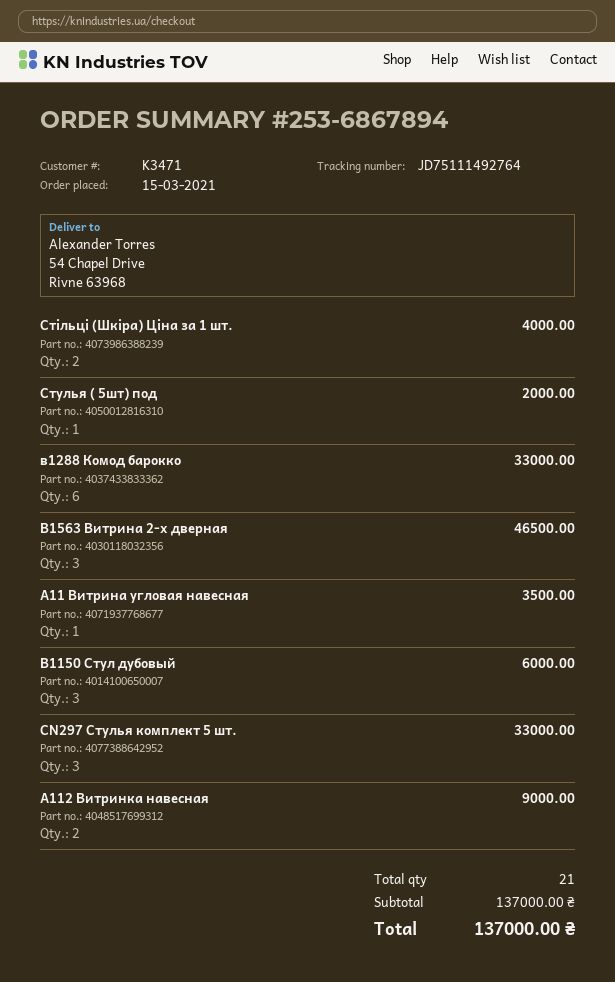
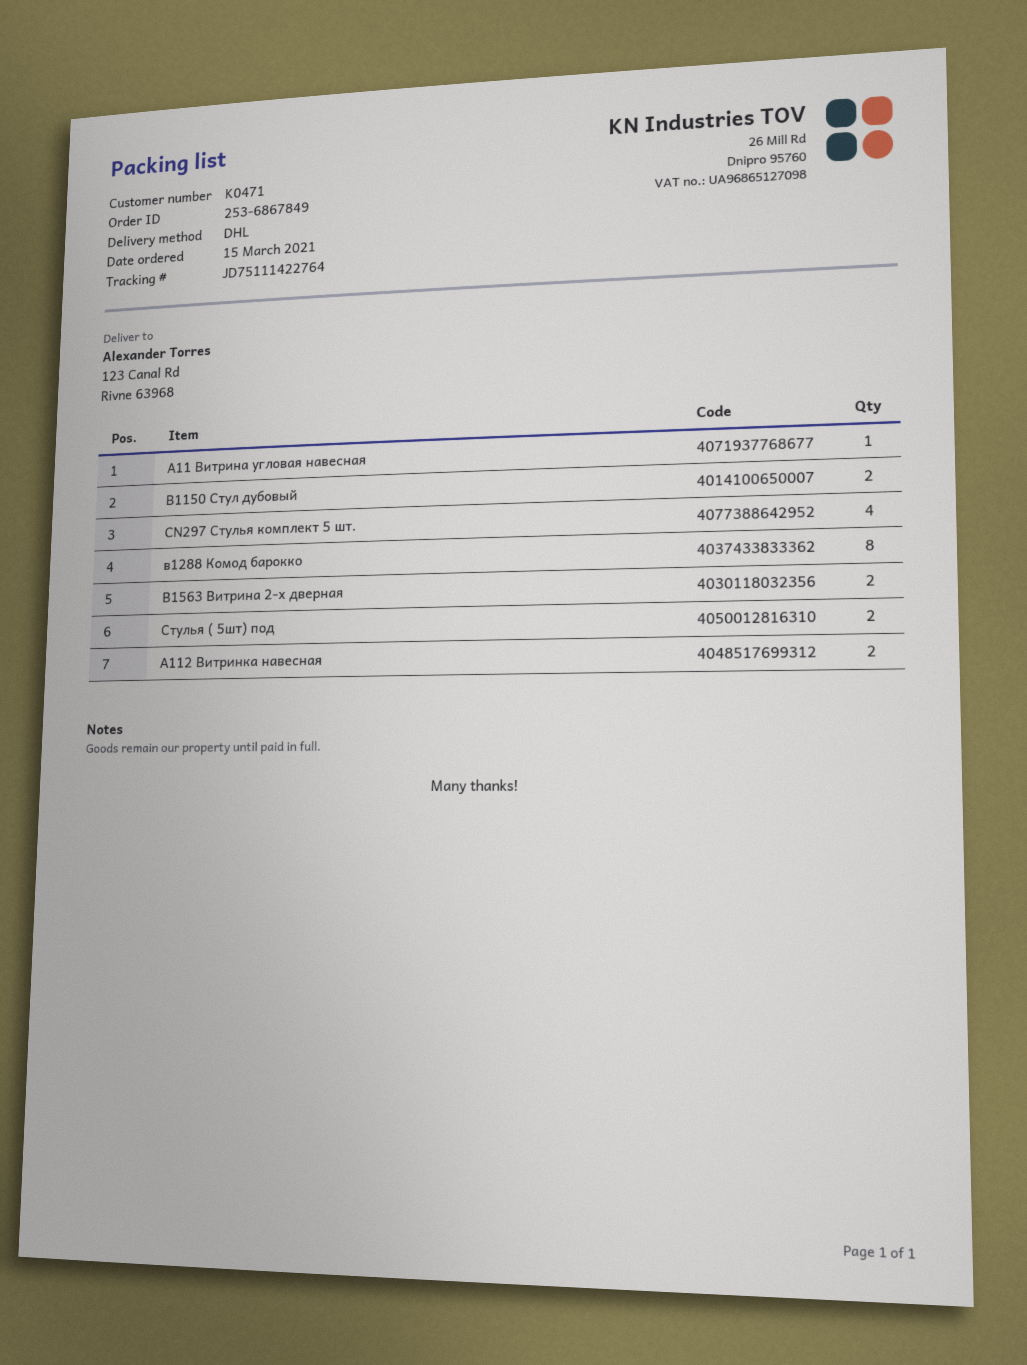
order number: 253-6867894 -> 253-6867849
customer number: K3471 -> K0471
tracking number: JD75111492764 -> JD75111422764
ship to: 54 Chapel Drive, Rivne 63968 -> 123 Canal Rd, Rivne 63968
Стільці (Шкіра) Ціна за 1 шт.: 2 -> none
Стулья ( 5шт) под: 1 -> 2
в1288 Комод барокко: 6 -> 8
В1563 Витрина 2-х дверная: 3 -> 2
В1150 Стул дубовый: 3 -> 2
CN297 Стулья комплект 5 шт.: 3 -> 4

